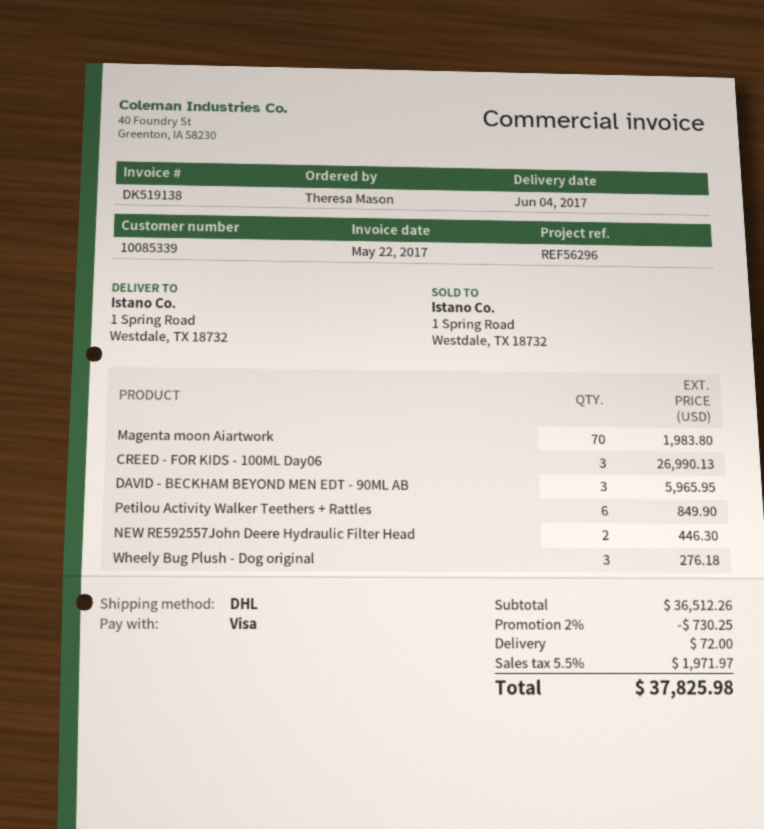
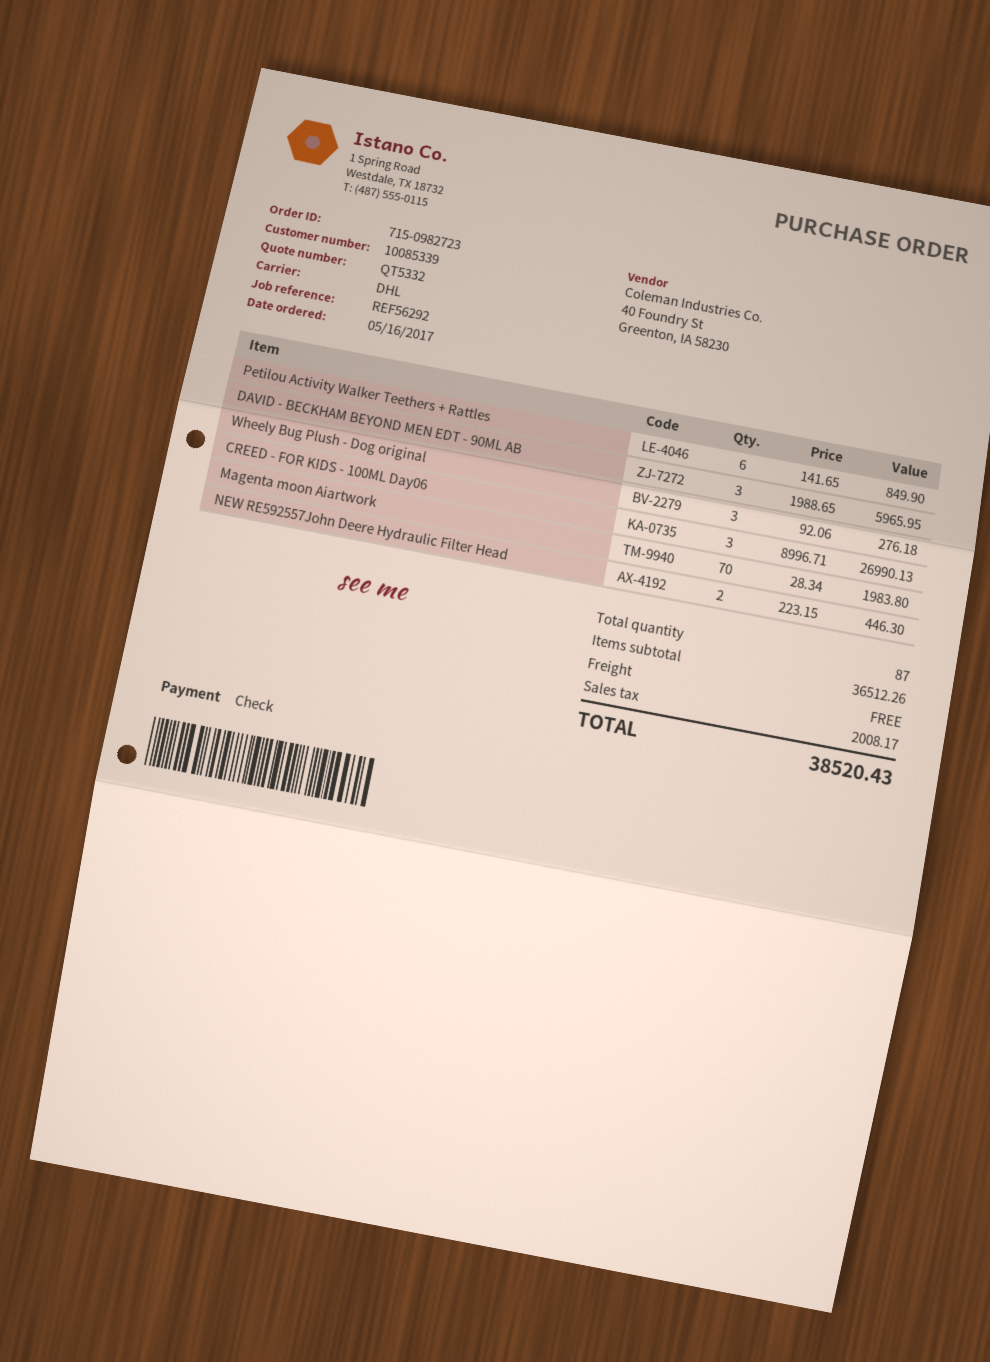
reference: REF56296 -> REF56292
payment method: Visa -> cheque
discount: 2% = 730.25 -> none
shipping: 72.00 -> 0.00
tax: 1971.97 -> 2008.17
total: 37825.98 -> 38520.43

